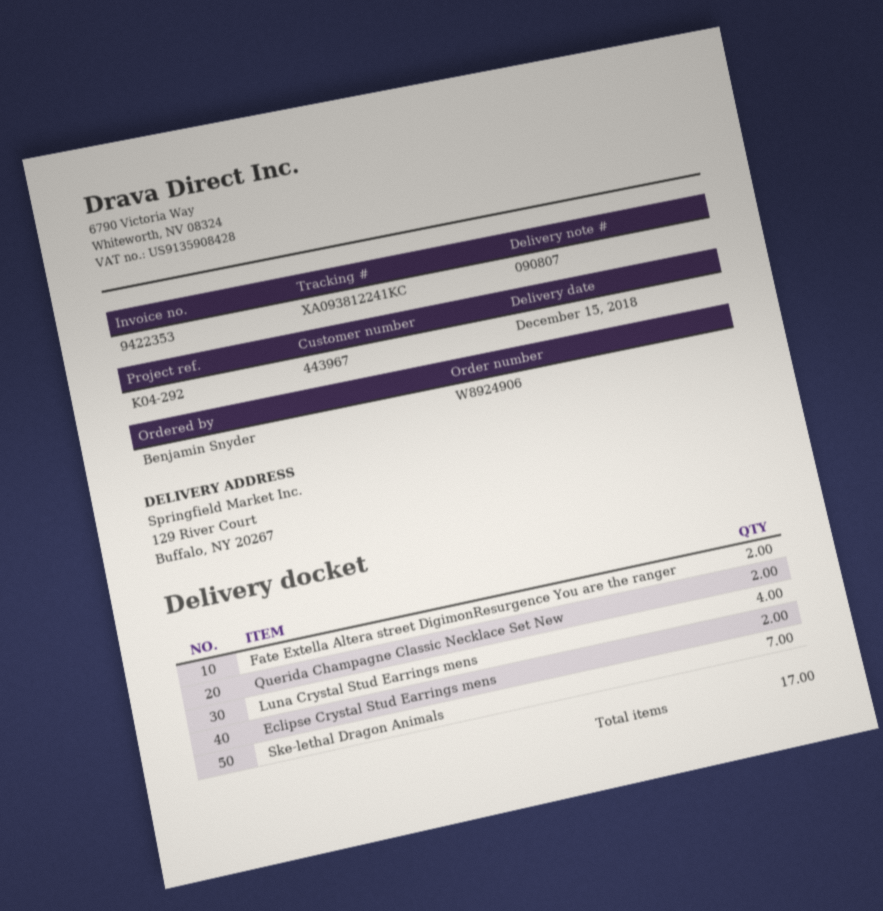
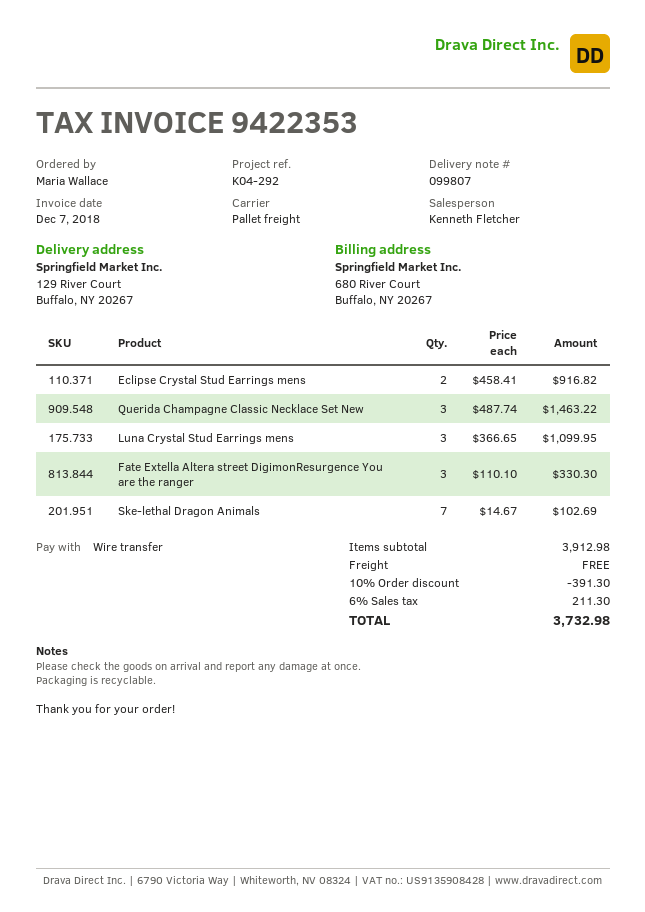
delivery note number: 090807 -> 099807
ordered by: Benjamin Snyder -> Maria Wallace
Fate Extella Altera street DigimonResurgence You are the ranger: 2 -> 3
Querida Champagne Classic Necklace Set New: 2 -> 3
Luna Crystal Stud Earrings mens: 4 -> 3

